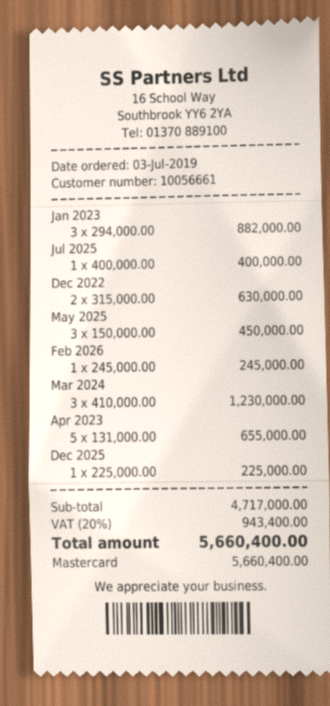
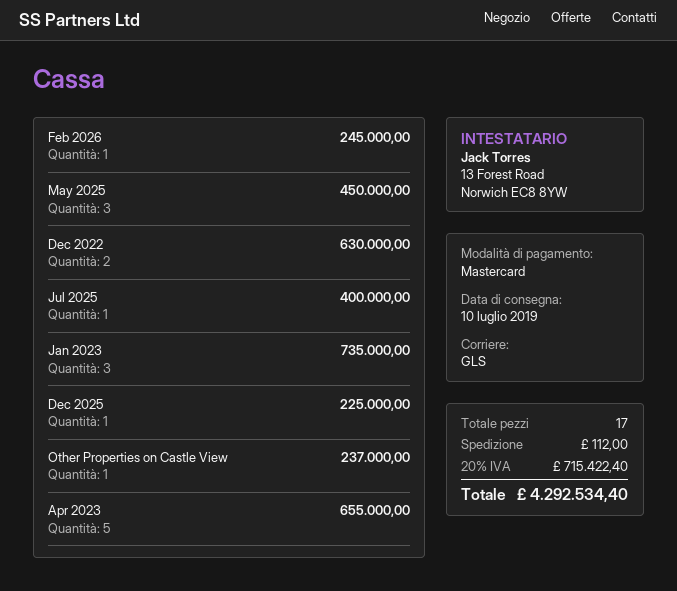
Jan 2023: 3 for 882000.00 -> 3 for 735000.00
Mar 2024: 3 for 1230000.00 -> none
Other Properties on Castle View: none -> 1 for 237000.00
shipping: none -> 112.00
tax: 20% = 943400.00 -> 20% = 715422.40
total: 5660400.00 -> 4292534.40

